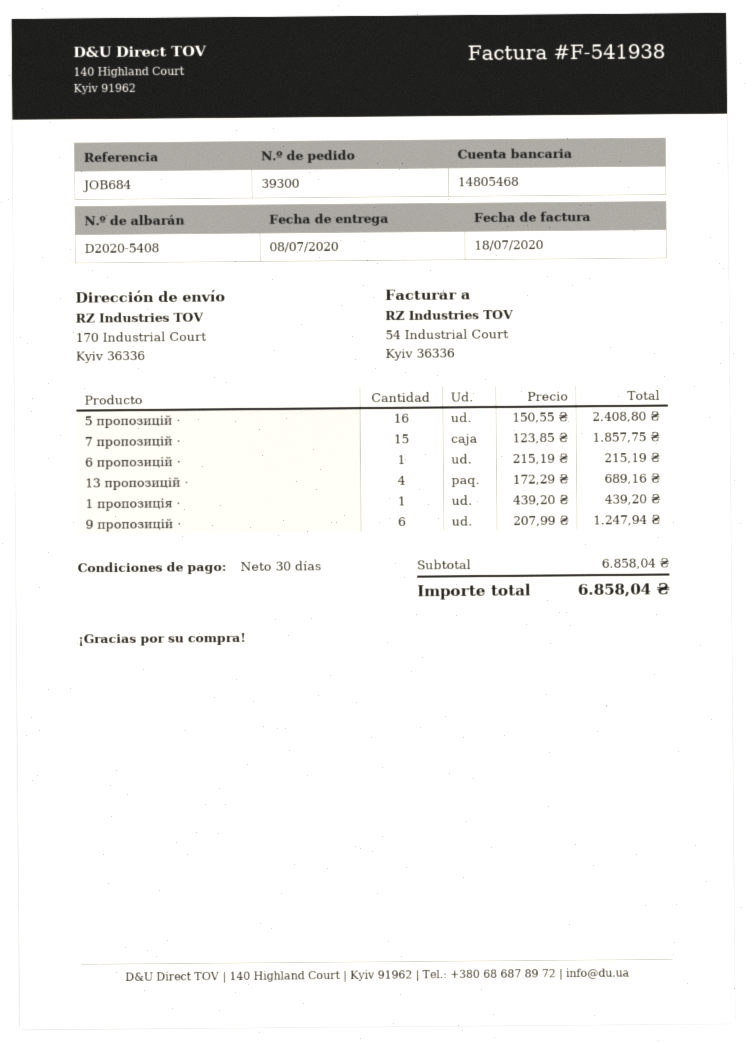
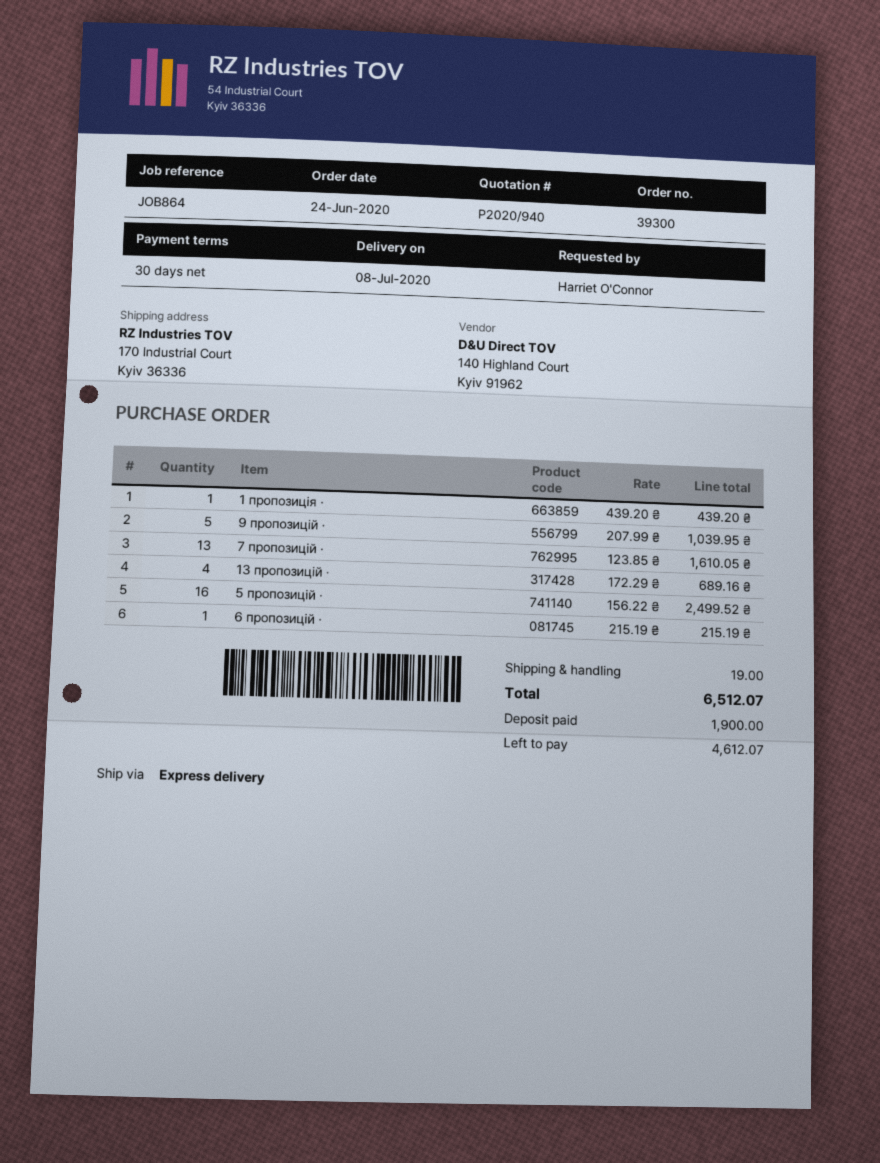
reference: JOB684 -> JOB864
5 пропозицій ·: 16 x 150.55 = 2408.80 -> 16 x 156.22 = 2499.52
7 пропозицій ·: 15 x 123.85 = 1857.75 -> 13 x 123.85 = 1610.05
9 пропозицій ·: 6 x 207.99 = 1247.94 -> 5 x 207.99 = 1039.95
shipping: none -> 19.00
total: 6858.04 -> 6512.07

